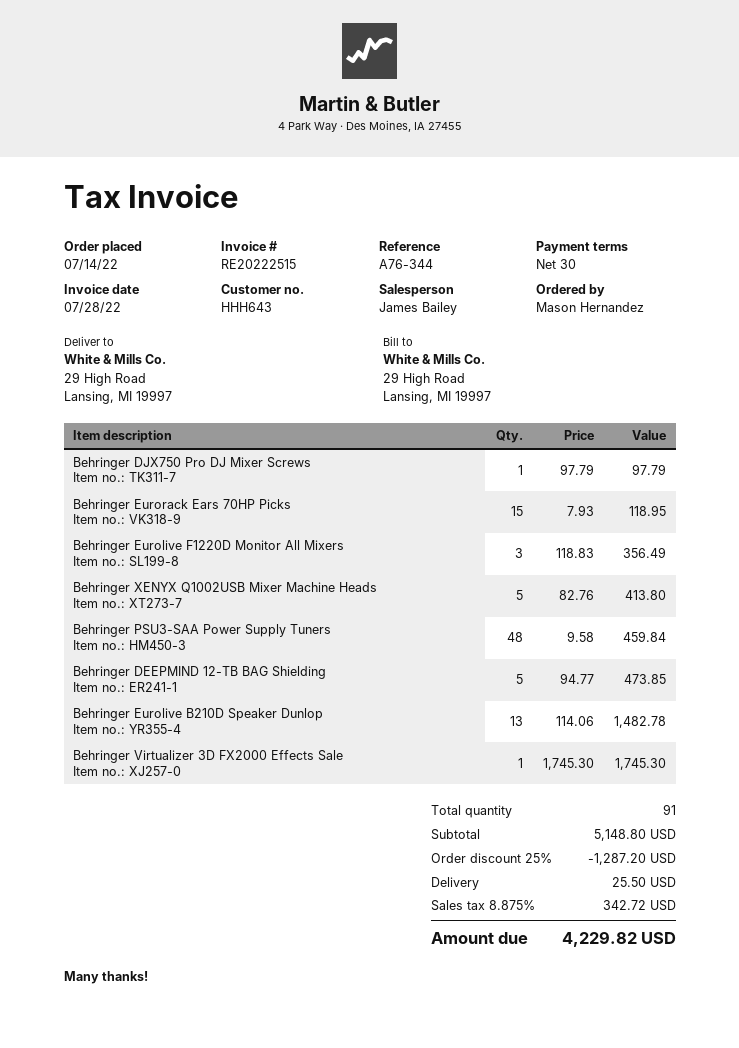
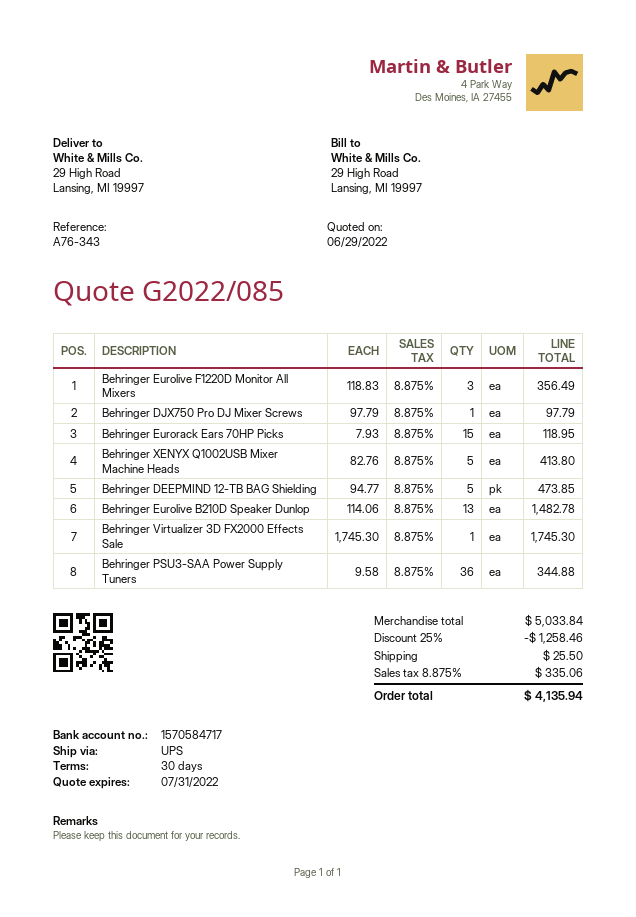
reference: A76-344 -> A76-343
Behringer PSU3-SAA Power Supply Tuners: 48 x 9.58 = 459.84 -> 36 x 9.58 = 344.88
subtotal: 5148.80 -> 5033.84
discount: 25% = 1287.20 -> 25% = 1258.46
tax: 8.875% = 342.72 -> 8.875% = 335.06
total: 4229.82 -> 4135.94

